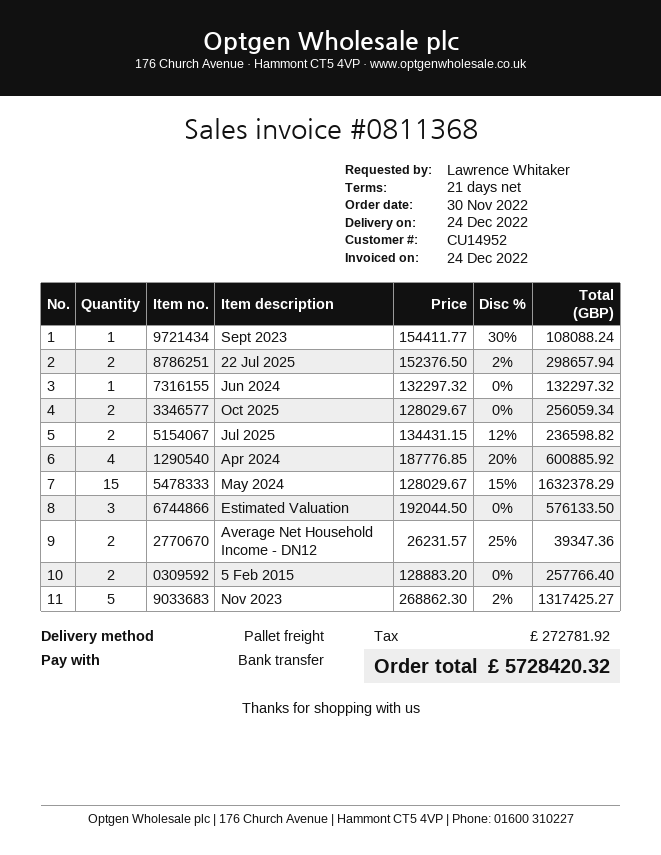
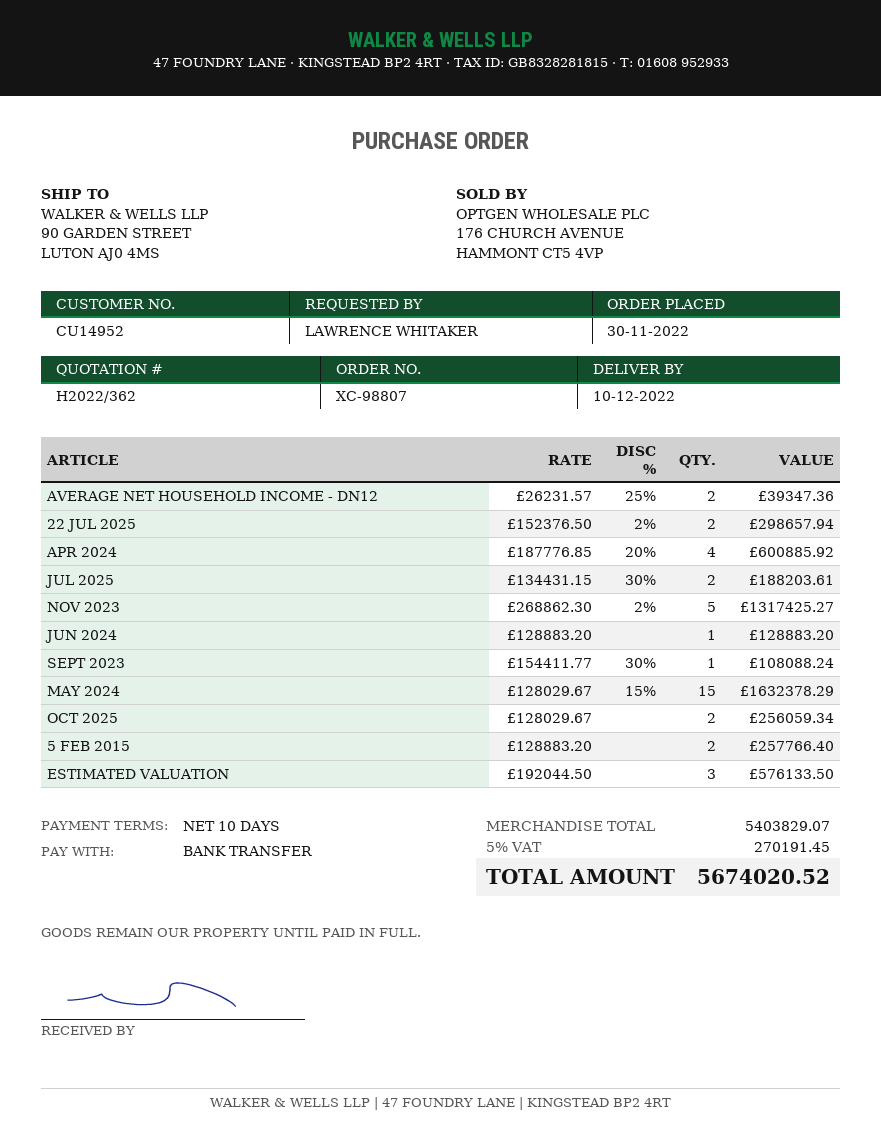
delivery date: 2022-12-24 -> 2022-12-10
payment terms: 21 days -> 10 days
Jun 2024: 1 x 132297.32 = 132297.32 -> 1 x 128883.20 = 128883.20
Jul 2025: 2 x 134431.15 - 12% = 236598.82 -> 2 x 134431.15 - 30% = 188203.61
tax: 272781.92 -> 270191.45
total: 5728420.32 -> 5674020.52

